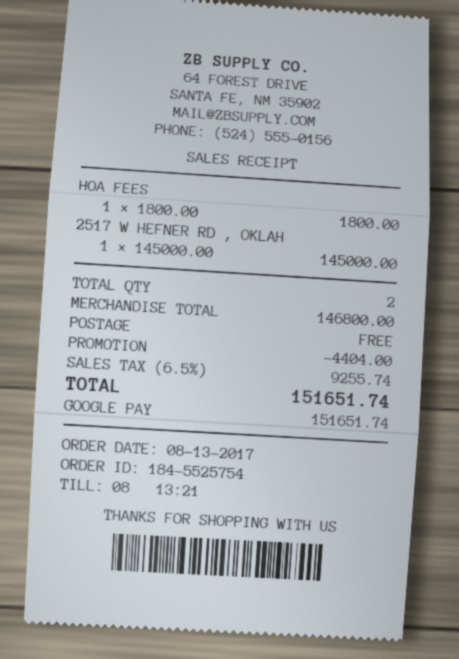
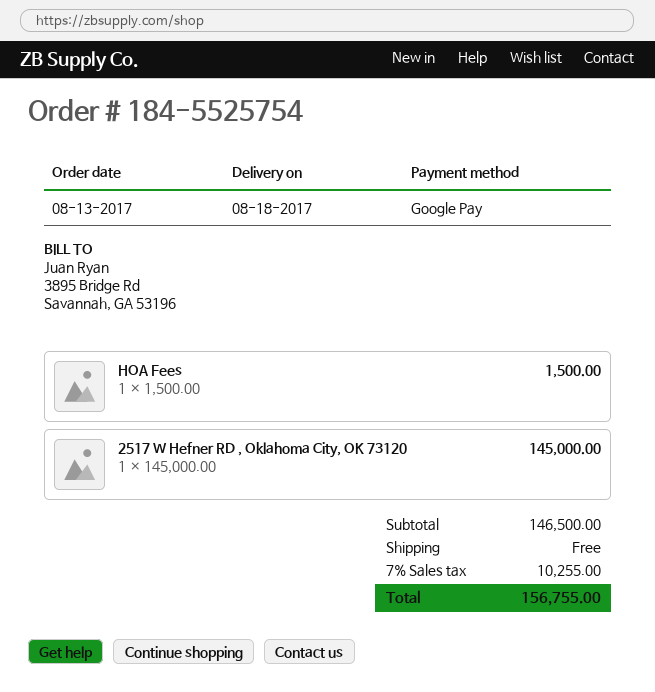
HOA FEES: 1 x 1800.00 = 1800.00 -> 1 x 1500.00 = 1500.00
subtotal: 146800.00 -> 146500.00
discount: 4404.00 -> none
tax: 6.5% = 9255.74 -> 7% = 10255.00
total: 151651.74 -> 156755.00

